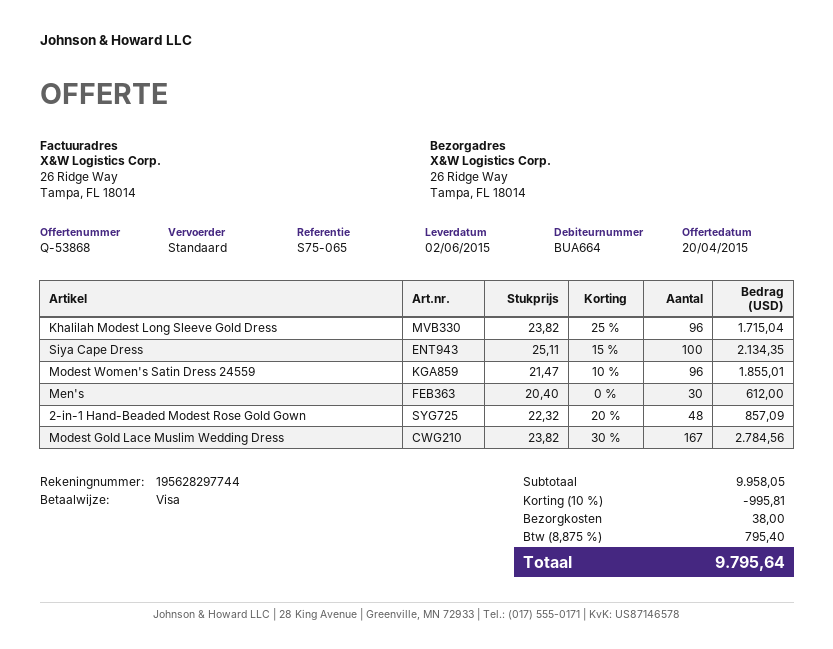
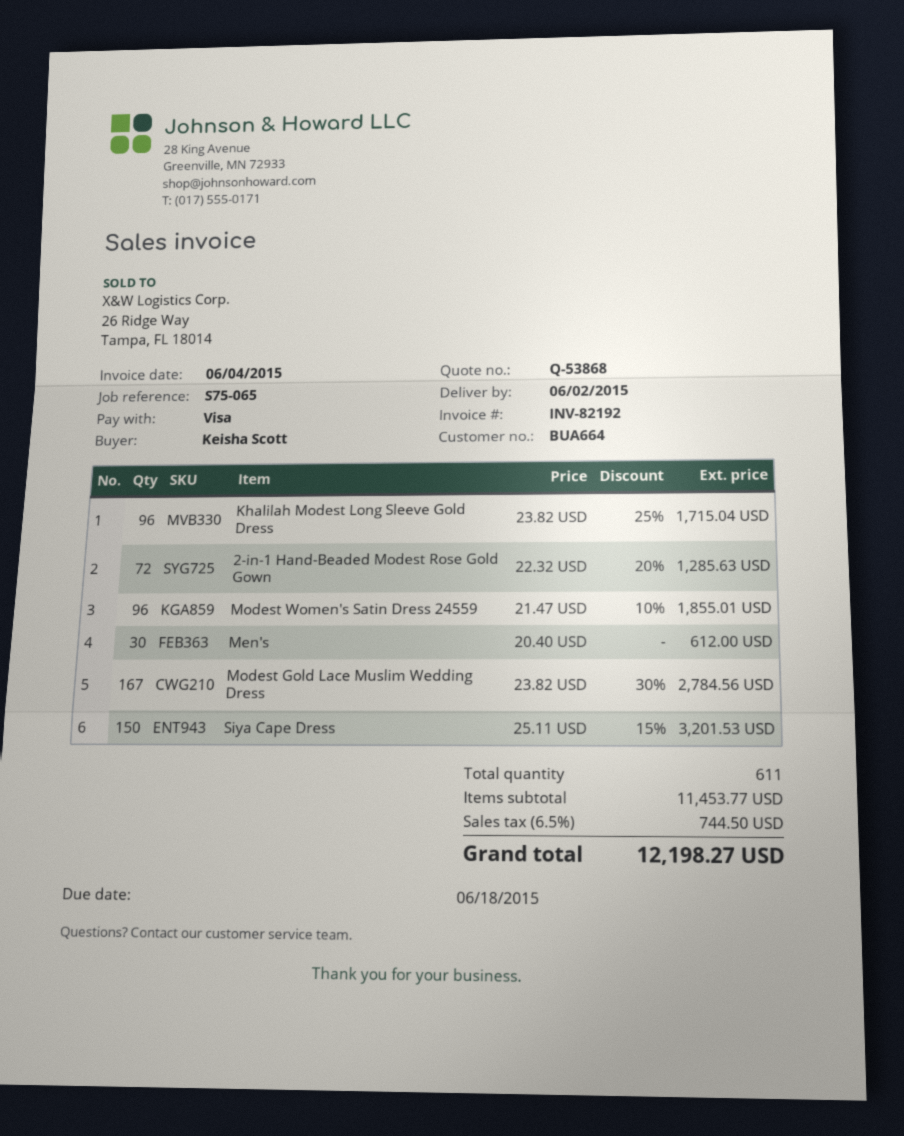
Siya Cape Dress: 100 x 25.11 - 15% = 2134.35 -> 150 x 25.11 - 15% = 3201.53
2-in-1 Hand-Beaded Modest Rose Gold Gown: 48 x 22.32 - 20% = 857.09 -> 72 x 22.32 - 20% = 1285.63
subtotal: 9958.05 -> 11453.77
discount: 10% = 995.81 -> none
shipping: 38.00 -> none
tax: 8.875% = 795.40 -> 6.5% = 744.50
total: 9795.64 -> 12198.27

